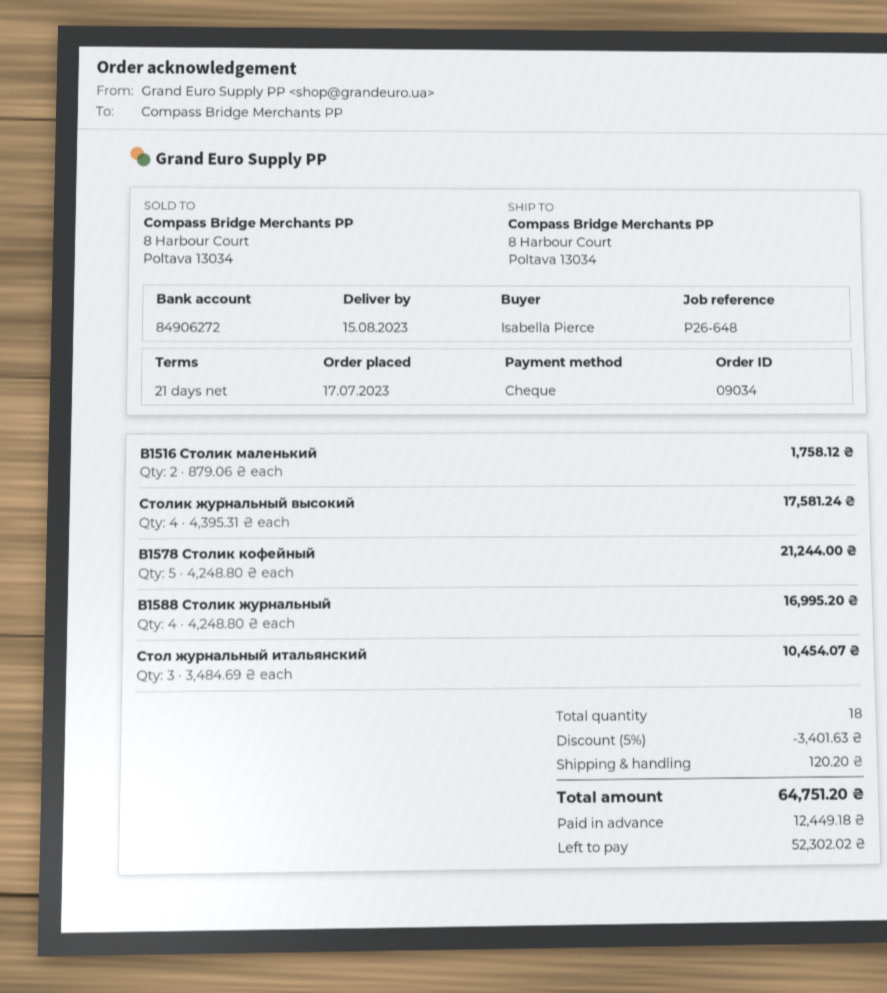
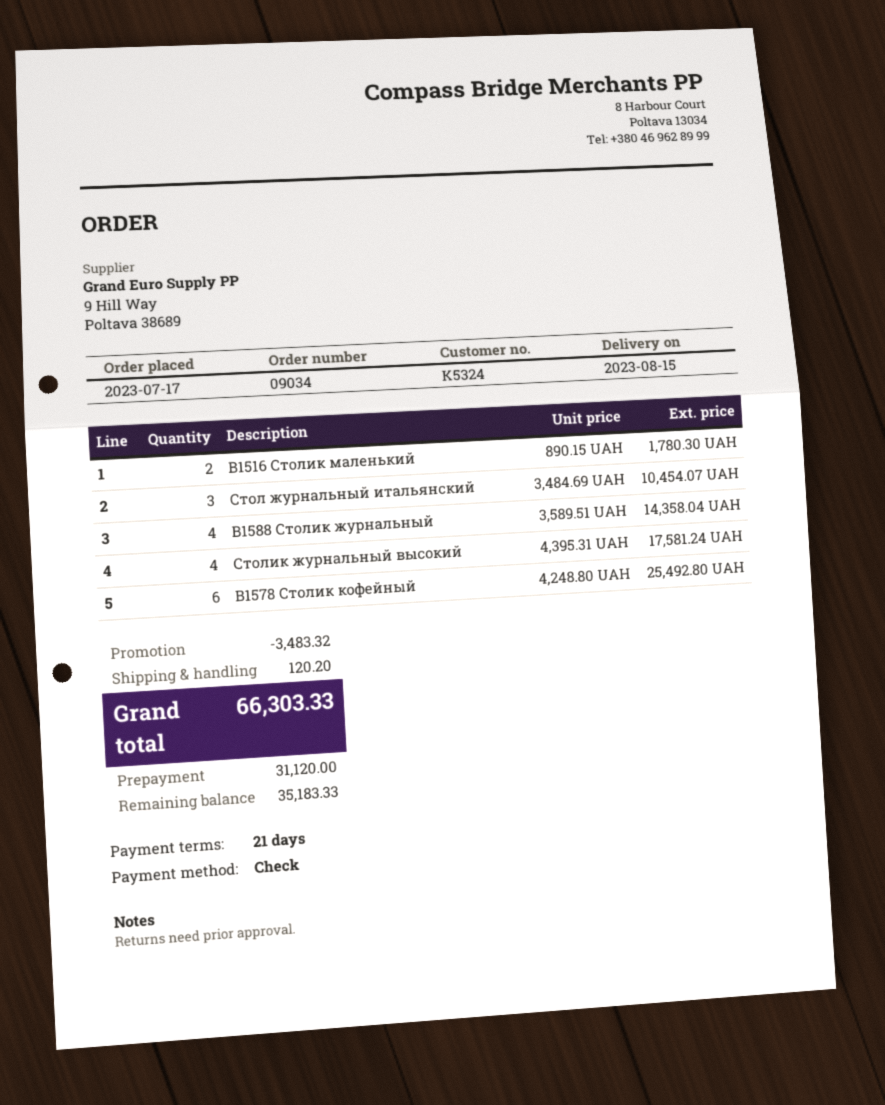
В1516 Столик маленький: 2 x 879.06 = 1758.12 -> 2 x 890.15 = 1780.30
В1578 Столик кофейный: 5 x 4248.80 = 21244.00 -> 6 x 4248.80 = 25492.80
В1588 Столик журнальный: 4 x 4248.80 = 16995.20 -> 4 x 3589.51 = 14358.04
discount: 3401.63 -> 3483.32
total: 64751.20 -> 66303.33
deposit: 12449.18 -> 31120.00
balance: 52302.02 -> 35183.33

